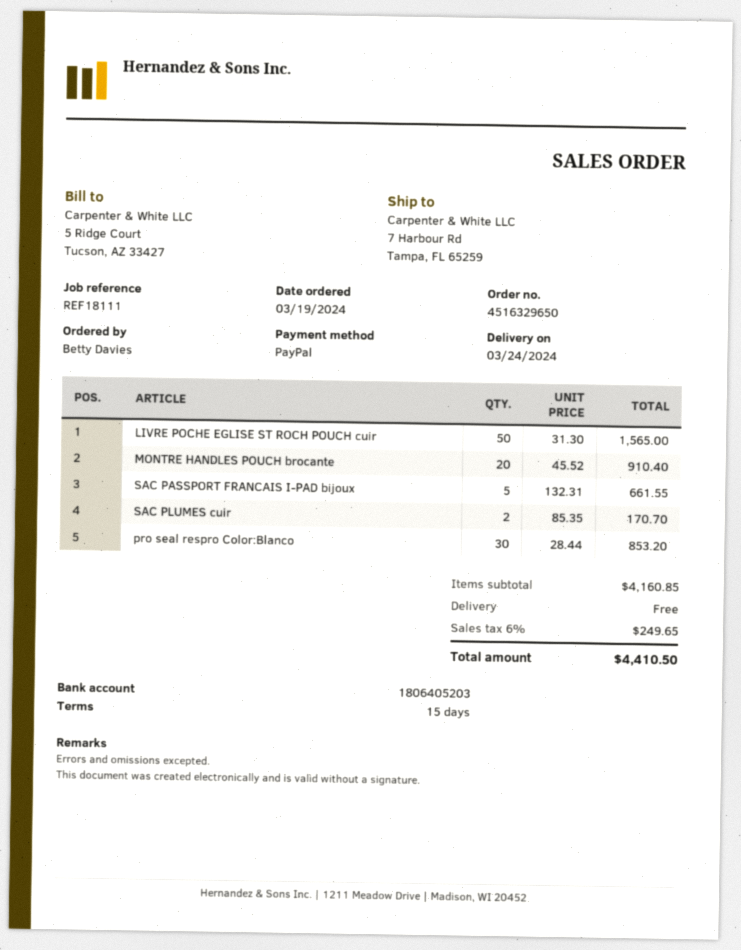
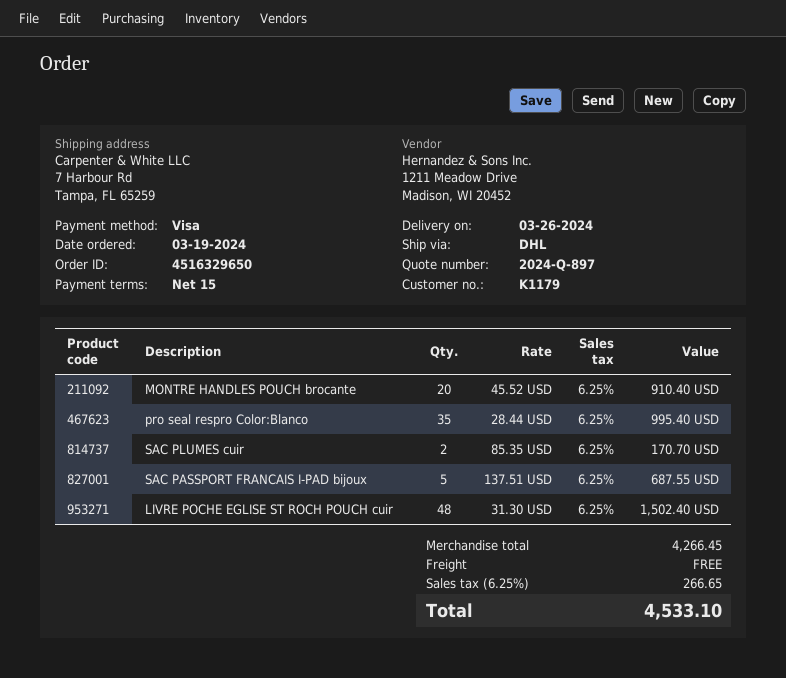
delivery date: 2024-03-24 -> 2024-03-26
payment method: PayPal -> Visa
LIVRE POCHE EGLISE ST ROCH POUCH cuir: 50 x 31.30 = 1565.00 -> 48 x 31.30 = 1502.40
SAC PASSPORT FRANCAIS I-PAD bijoux: 5 x 132.31 = 661.55 -> 5 x 137.51 = 687.55
pro seal respro Color:Blanco: 30 x 28.44 = 853.20 -> 35 x 28.44 = 995.40
subtotal: 4160.85 -> 4266.45
tax: 6% = 249.65 -> 6.25% = 266.65
total: 4410.50 -> 4533.10

